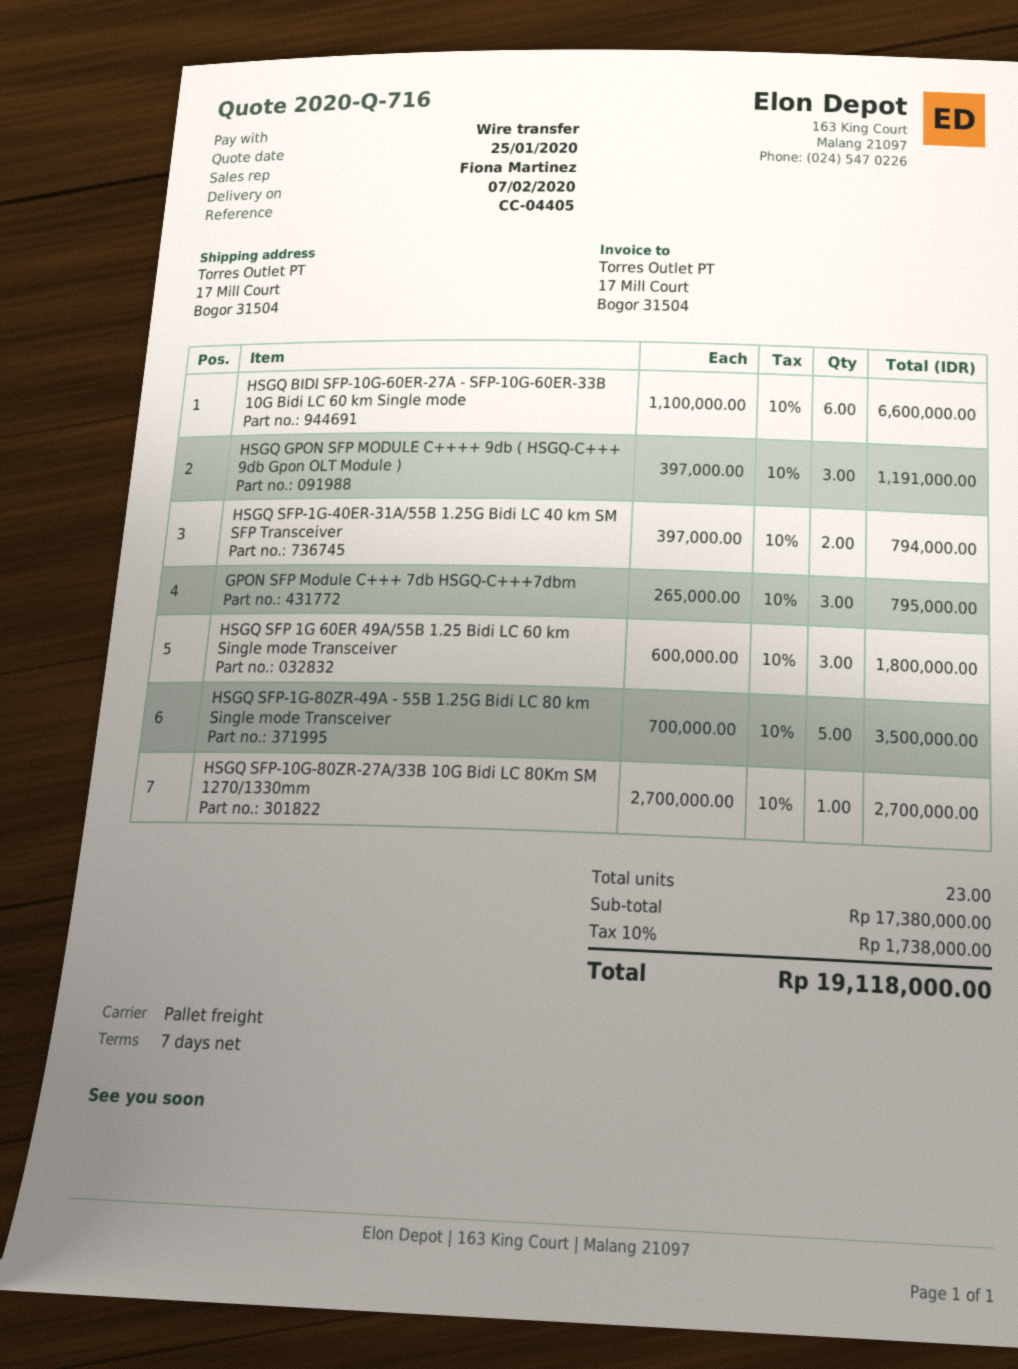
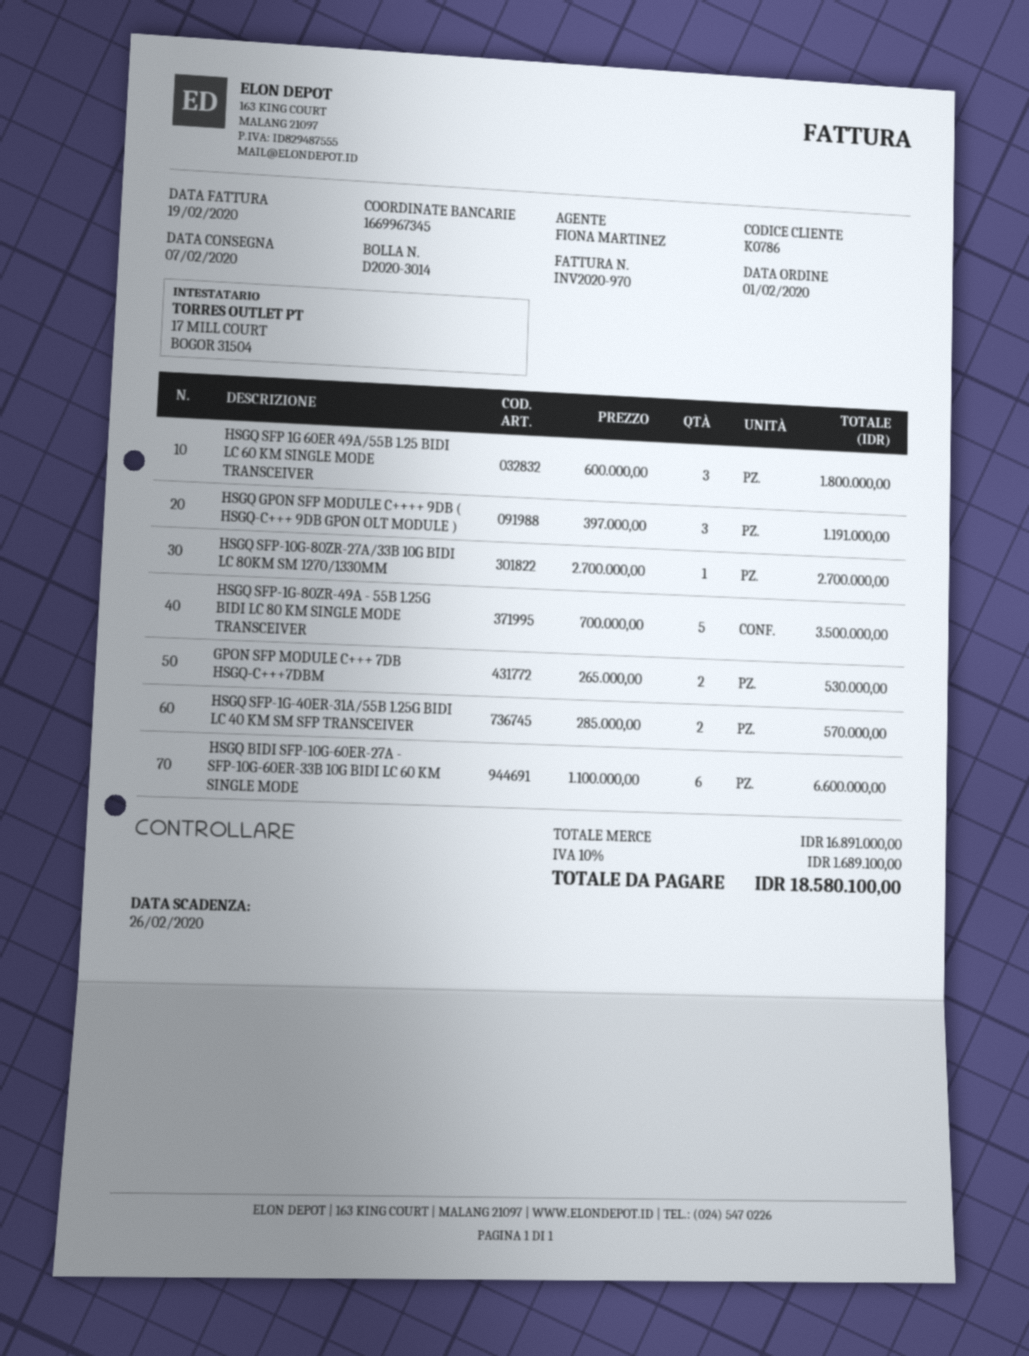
HSGQ SFP-1G-40ER-31A/55B 1.25G Bidi LC 40 km SM SFP Transceiver: 2 x 397000.00 = 794000.00 -> 2 x 285000.00 = 570000.00
GPON SFP Module C+++ 7db HSGQ-C+++7dbm: 3 x 265000.00 = 795000.00 -> 2 x 265000.00 = 530000.00
subtotal: 17380000.00 -> 16891000.00
tax: 10% = 1738000.00 -> 10% = 1689100.00
total: 19118000.00 -> 18580100.00

